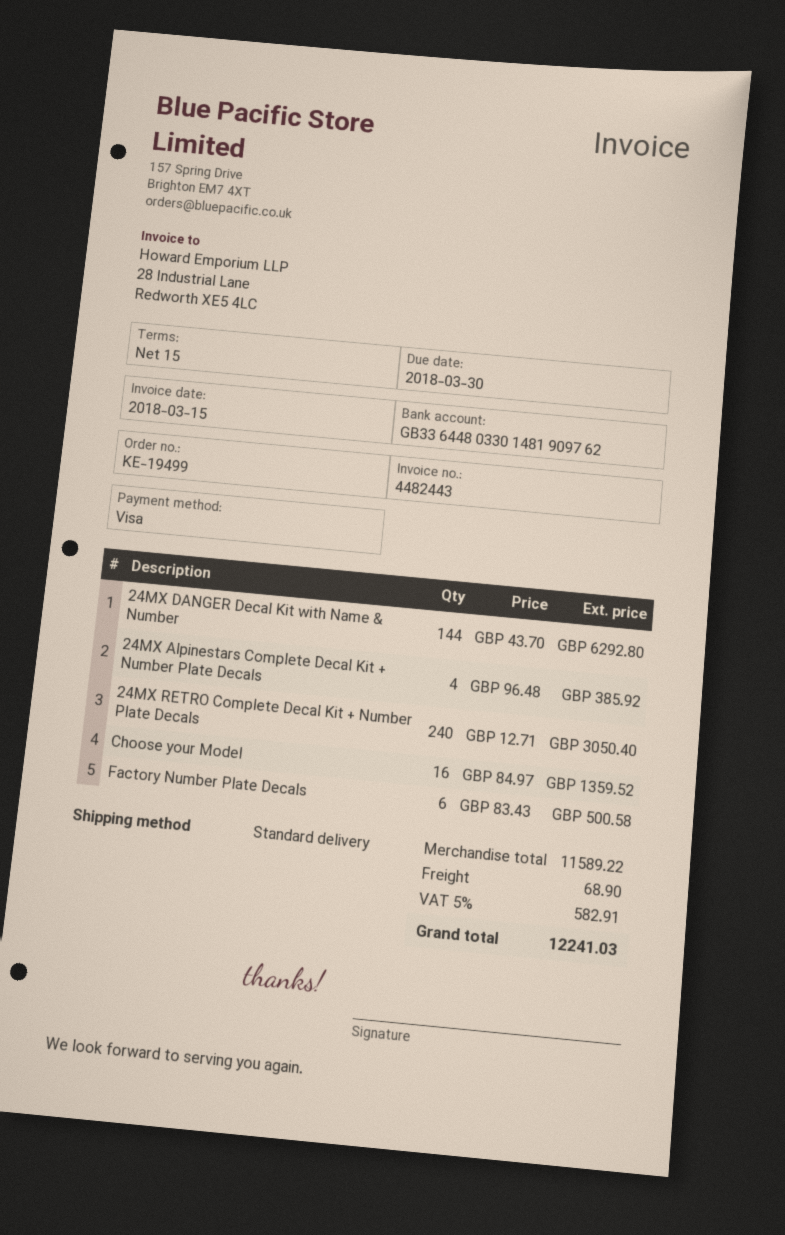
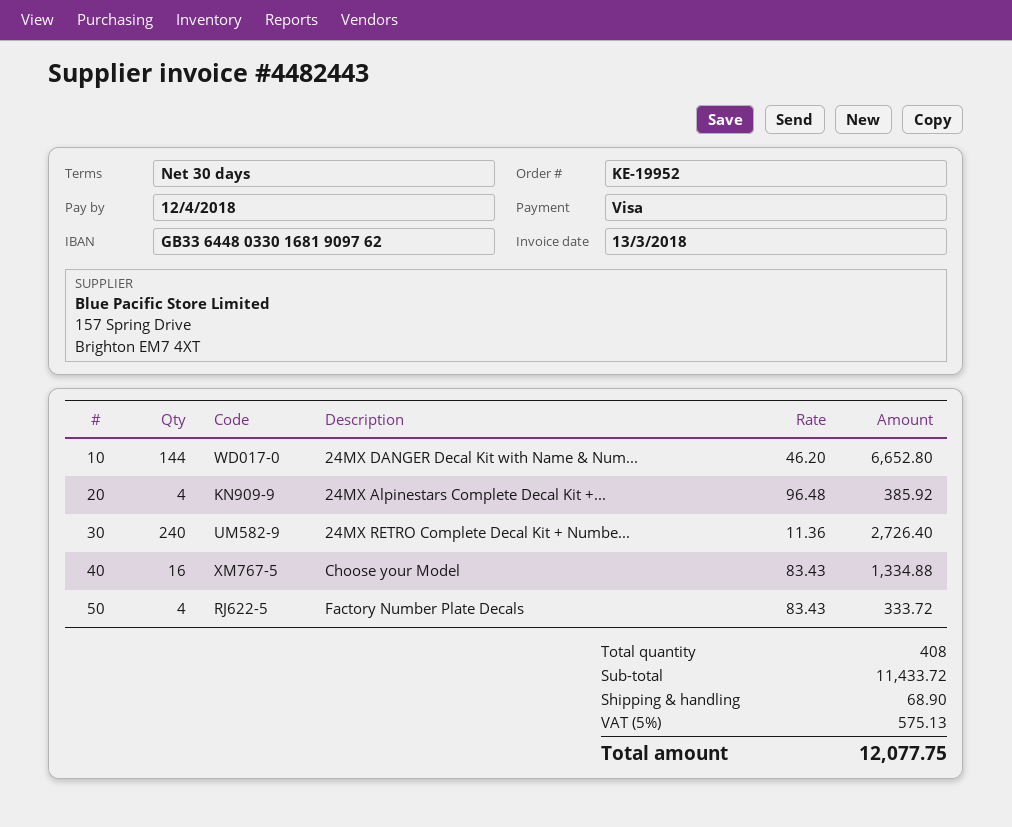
order number: KE-19499 -> KE-19952
invoice date: 2018-03-15 -> 2018-03-13
payment terms: 15 days -> 30 days
due date: 2018-03-30 -> 2018-04-12
bank account: GB33644803301481909762 -> GB33644803301681909762
24MX DANGER Decal Kit with Name & Number: 144 x 43.70 = 6292.80 -> 144 x 46.20 = 6652.80
24MX RETRO Complete Decal Kit + Number Plate Decals: 240 x 12.71 = 3050.40 -> 240 x 11.36 = 2726.40
Choose your Model: 16 x 84.97 = 1359.52 -> 16 x 83.43 = 1334.88
Factory Number Plate Decals: 6 x 83.43 = 500.58 -> 4 x 83.43 = 333.72
subtotal: 11589.22 -> 11433.72
tax: 5% = 582.91 -> 5% = 575.13
total: 12241.03 -> 12077.75

